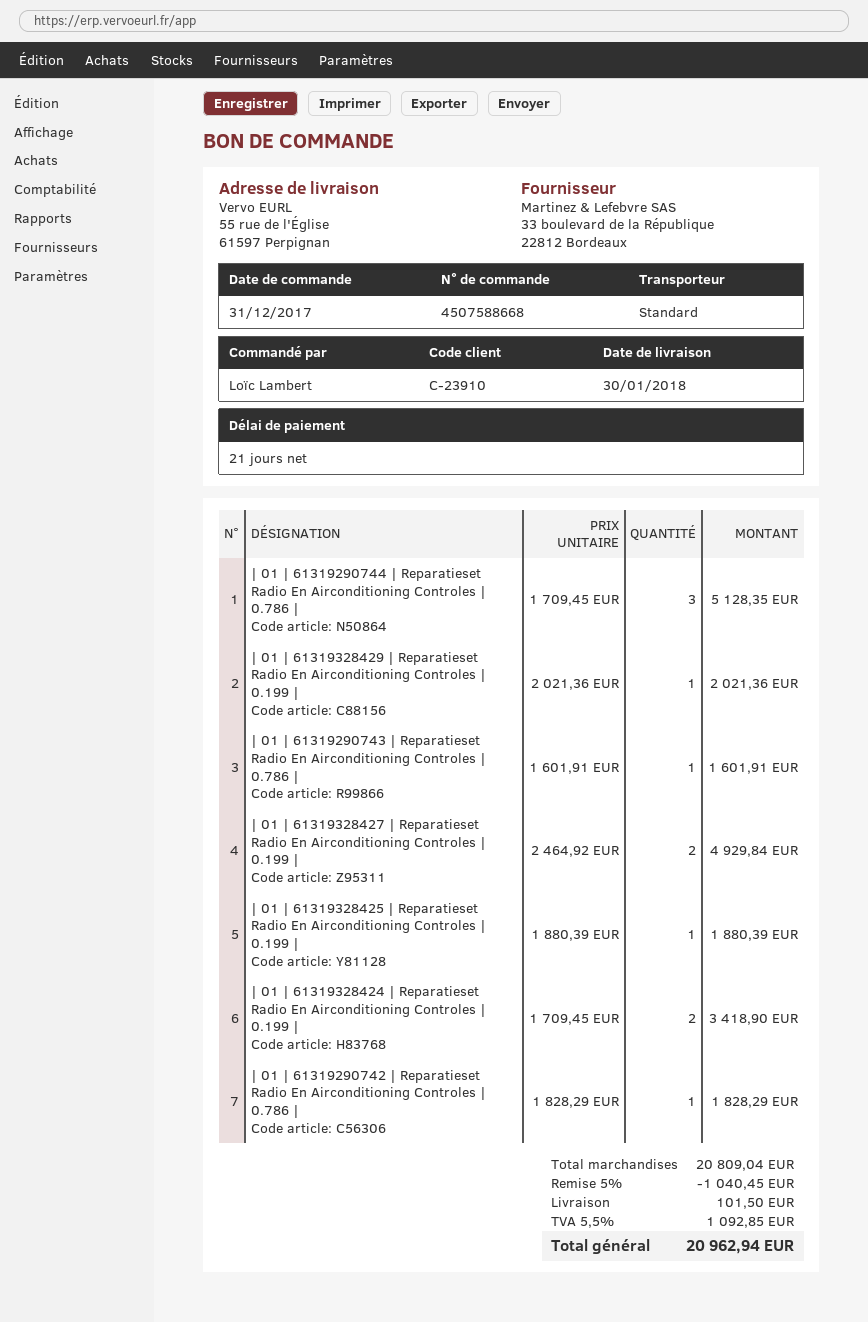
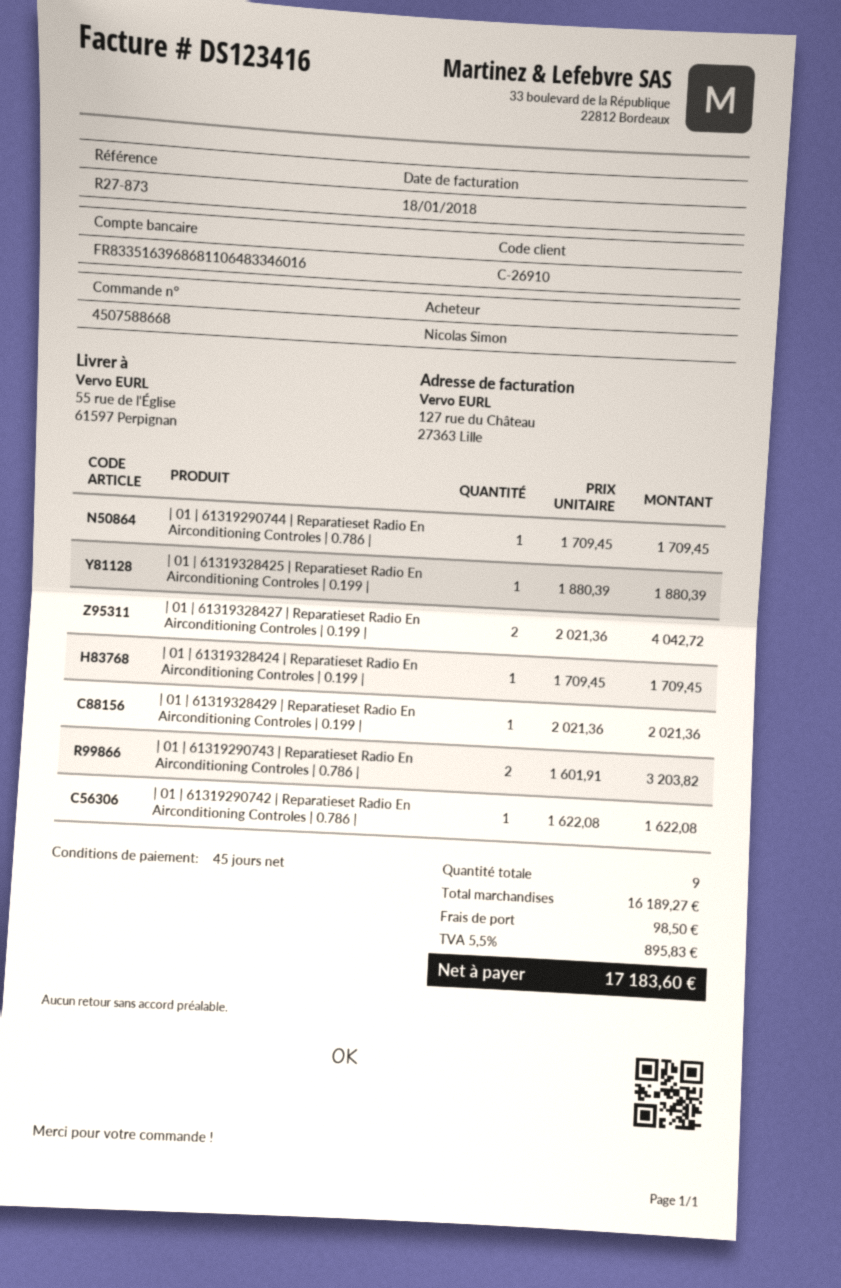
payment terms: 21 days -> 45 days
customer number: C-23910 -> C-26910
ordered by: Loïc Lambert -> Nicolas Simon
| 01 | 61319290744 | Reparatieset Radio En Airconditioning Controles | 0.786 |: 3 x 1709.45 = 5128.35 -> 1 x 1709.45 = 1709.45
| 01 | 61319290743 | Reparatieset Radio En Airconditioning Controles | 0.786 |: 1 x 1601.91 = 1601.91 -> 2 x 1601.91 = 3203.82
| 01 | 61319328427 | Reparatieset Radio En Airconditioning Controles | 0.199 |: 2 x 2464.92 = 4929.84 -> 2 x 2021.36 = 4042.72
| 01 | 61319328424 | Reparatieset Radio En Airconditioning Controles | 0.199 |: 2 x 1709.45 = 3418.90 -> 1 x 1709.45 = 1709.45
| 01 | 61319290742 | Reparatieset Radio En Airconditioning Controles | 0.786 |: 1 x 1828.29 = 1828.29 -> 1 x 1622.08 = 1622.08
subtotal: 20809.04 -> 16189.27
discount: 5% = 1040.45 -> none
shipping: 101.50 -> 98.50
tax: 5.5% = 1092.85 -> 5.5% = 895.83
total: 20962.94 -> 17183.60

